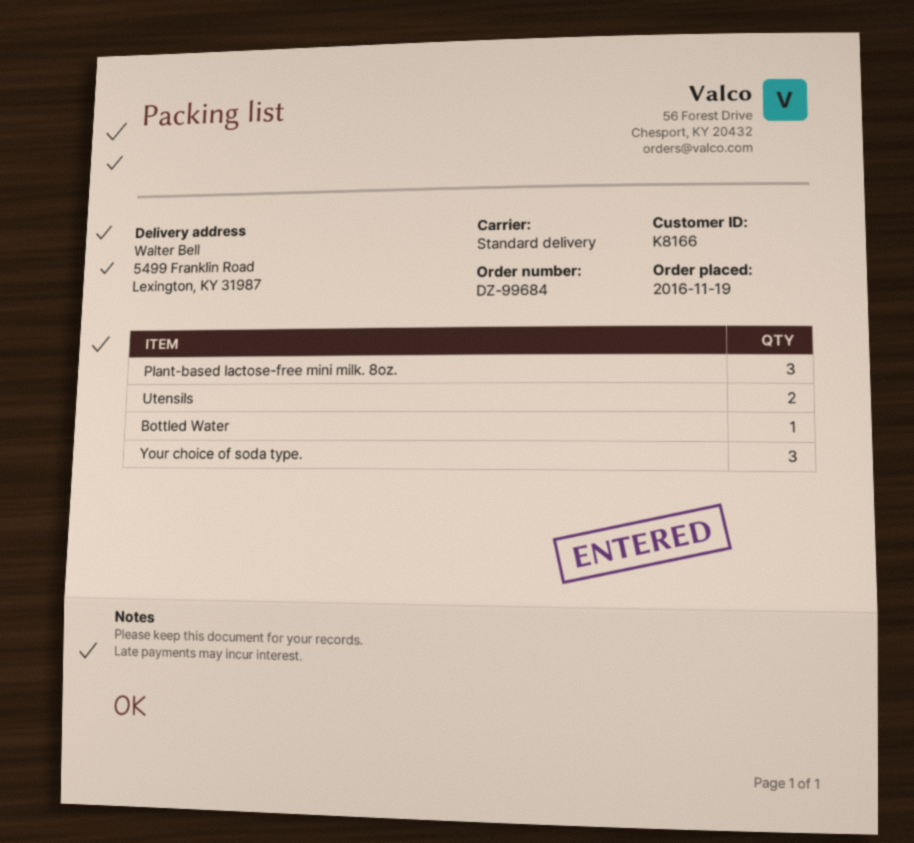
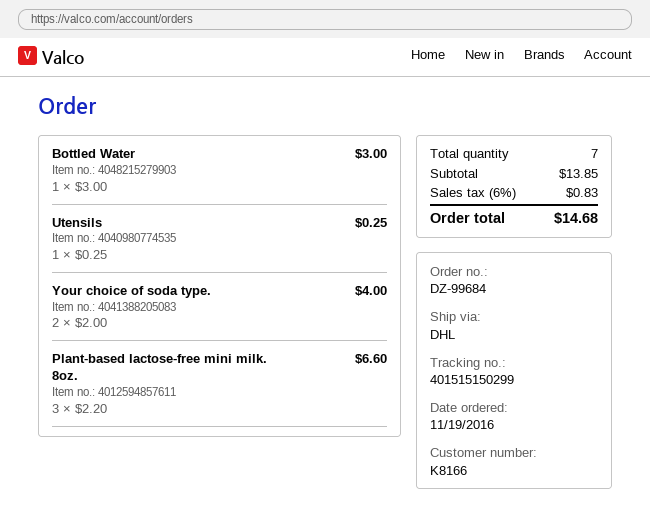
shipping method: standard -> DHL
Utensils: 2 -> 1
Your choice of soda type.: 3 -> 2

